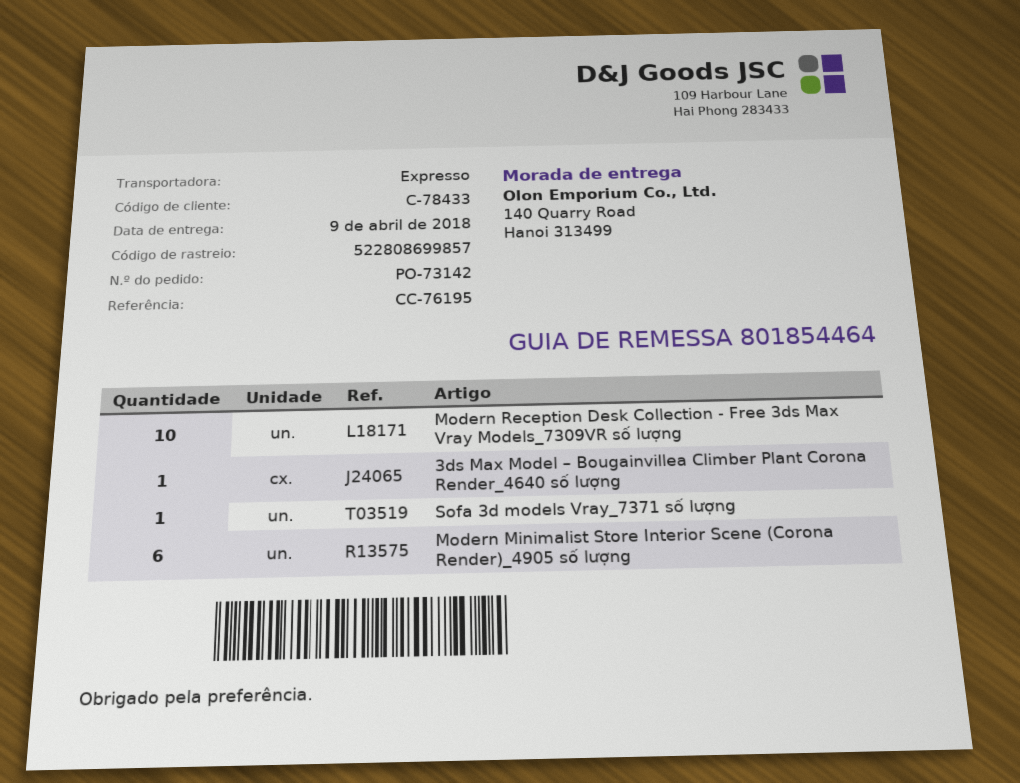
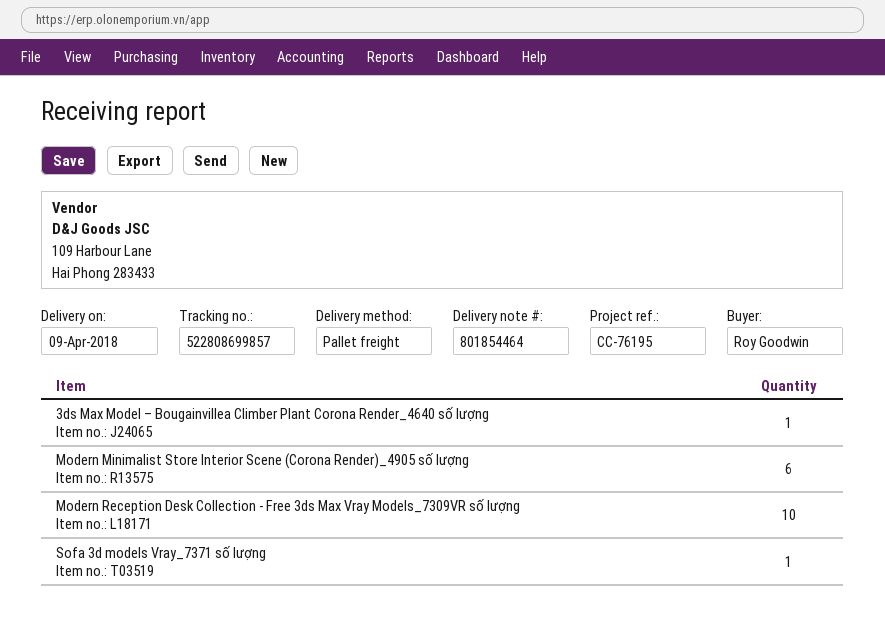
shipping method: express -> pallet freight

